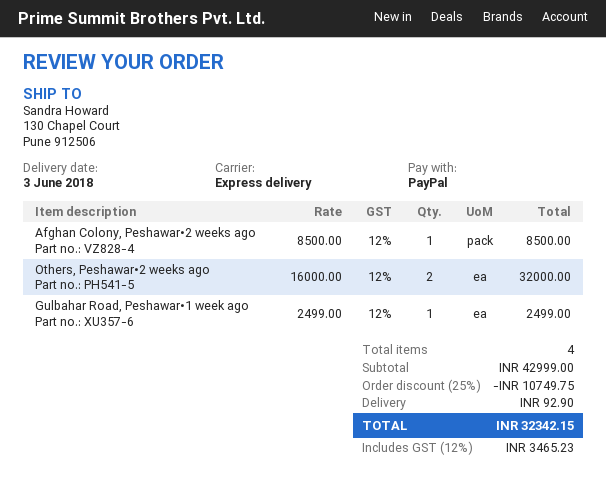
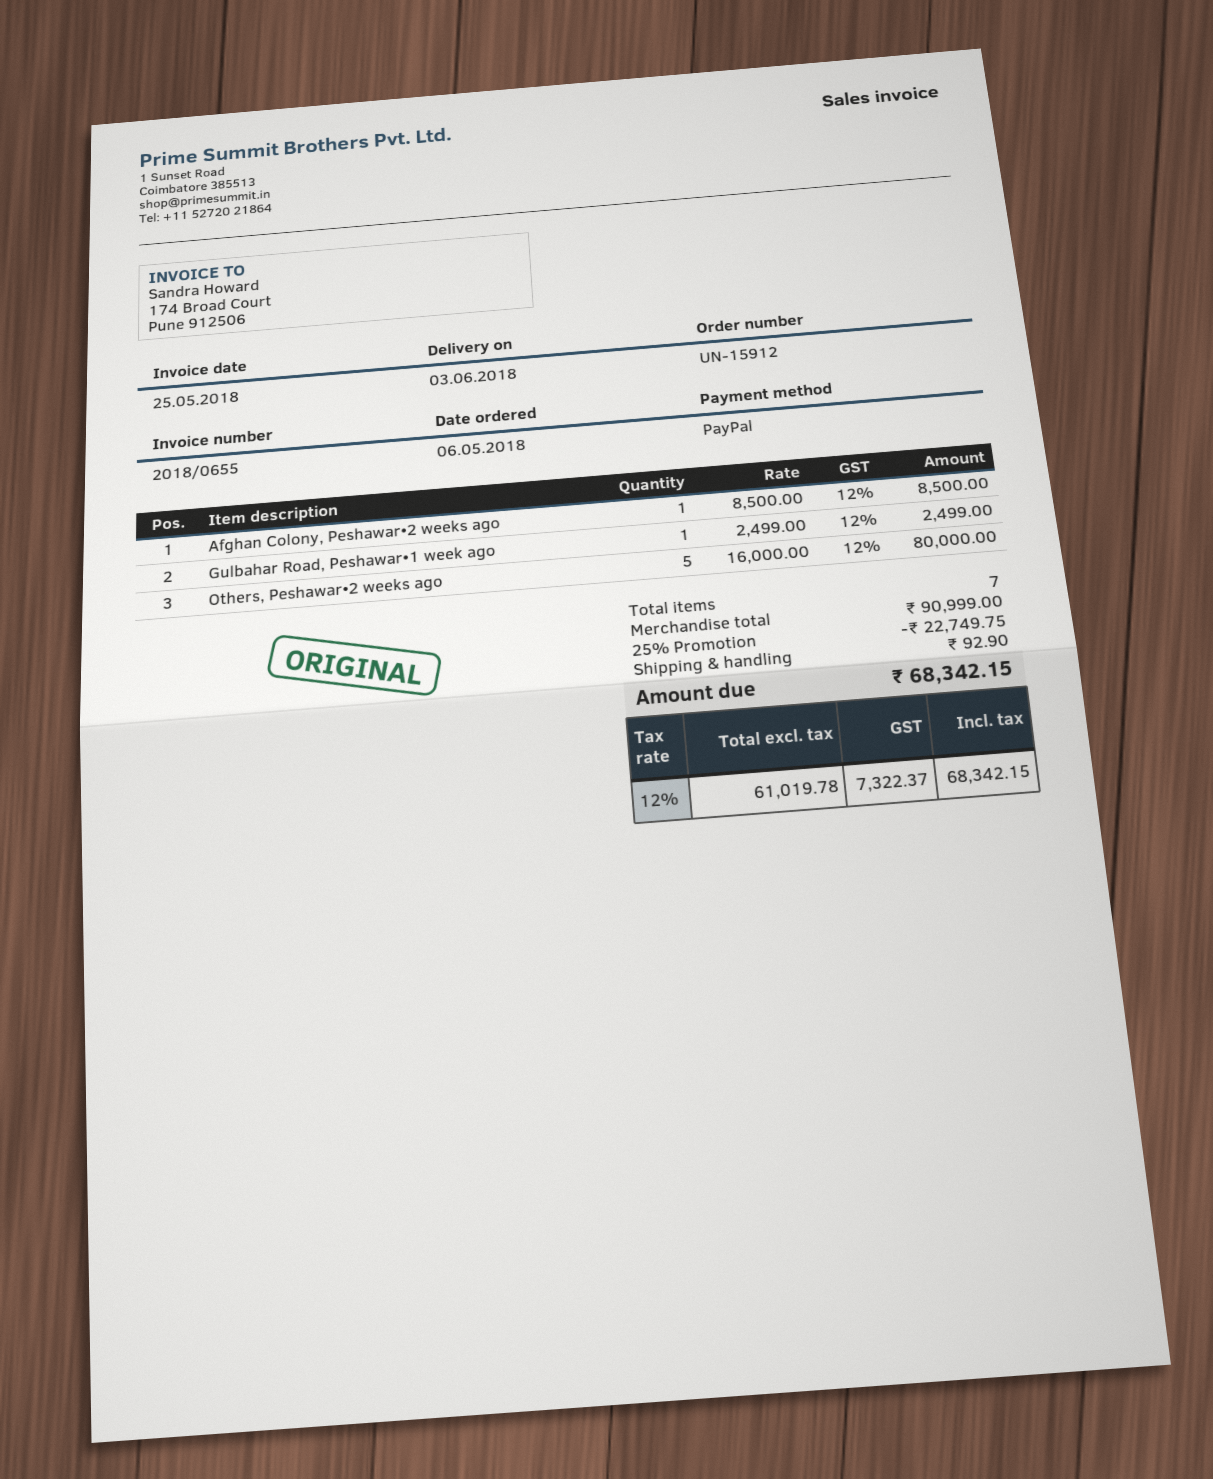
Others, Peshawar•2 weeks ago: 2 x 16000.00 = 32000.00 -> 5 x 16000.00 = 80000.00
total quantity: 4 -> 7
subtotal: 42999.00 -> 90999.00
discount: 25% = 10749.75 -> 25% = 22749.75
tax: 12% = 3465.23 -> 12% = 7322.37
total: 32342.15 -> 68342.15

